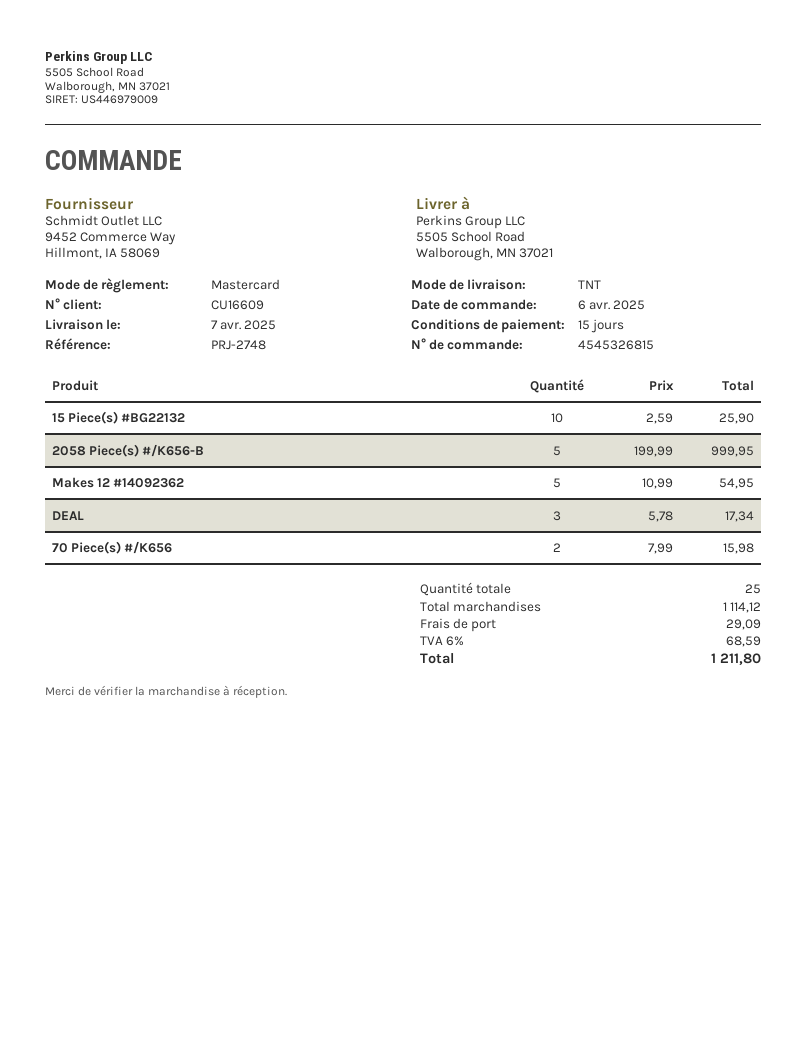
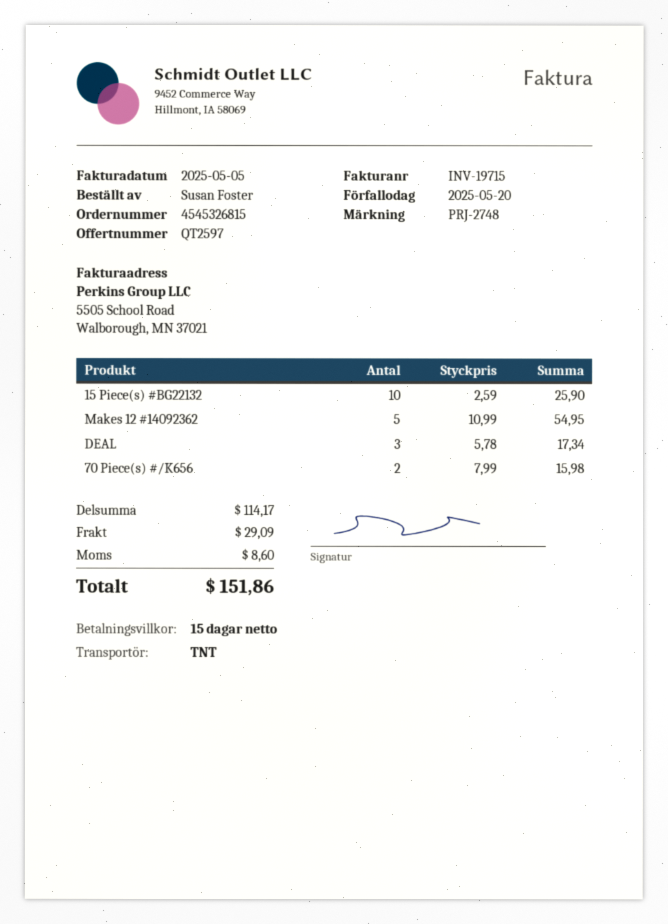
2058 Piece(s) #/K656-B: 5 x 199.99 = 999.95 -> none
subtotal: 1114.12 -> 114.17
tax: 68.59 -> 8.60
total: 1211.80 -> 151.86

